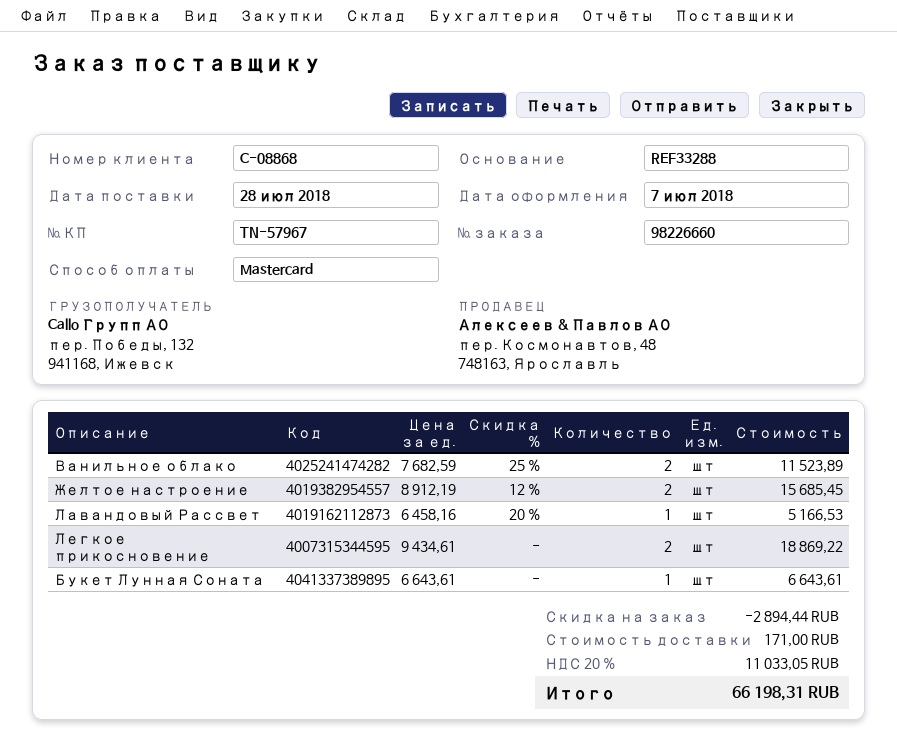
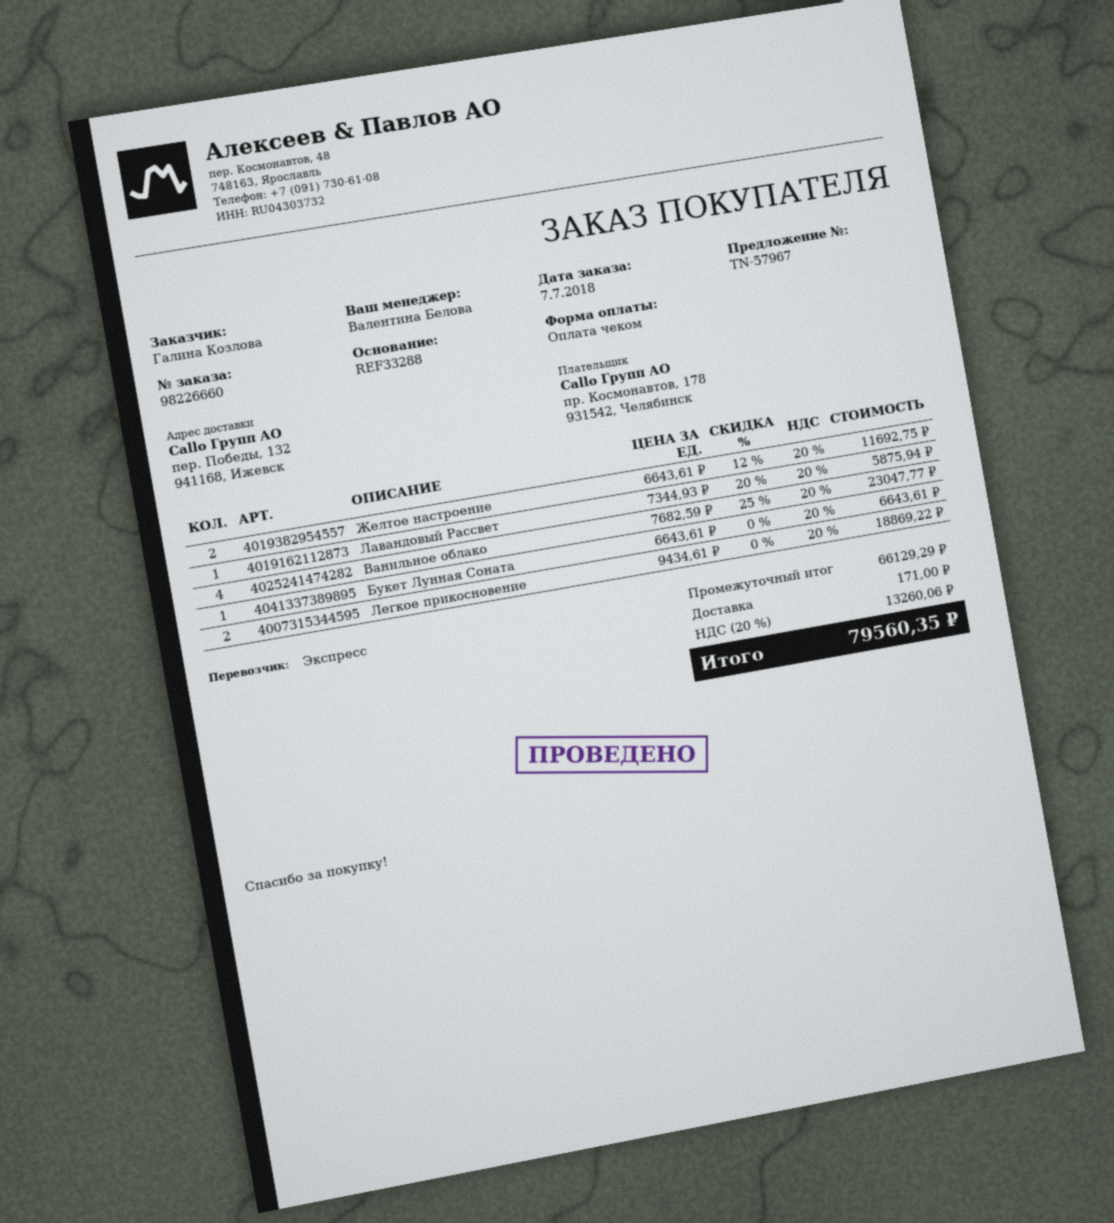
payment method: Mastercard -> cheque
Ванильное облако: 2 x 7682.59 - 25% = 11523.89 -> 4 x 7682.59 - 25% = 23047.77
Желтое настроение: 2 x 8912.19 - 12% = 15685.45 -> 2 x 6643.61 - 12% = 11692.75
Лавандовый Рассвет: 1 x 6458.16 - 20% = 5166.53 -> 1 x 7344.93 - 20% = 5875.94
discount: 2894.44 -> none
tax: 20% = 11033.05 -> 20% = 13260.06
total: 66198.31 -> 79560.35

